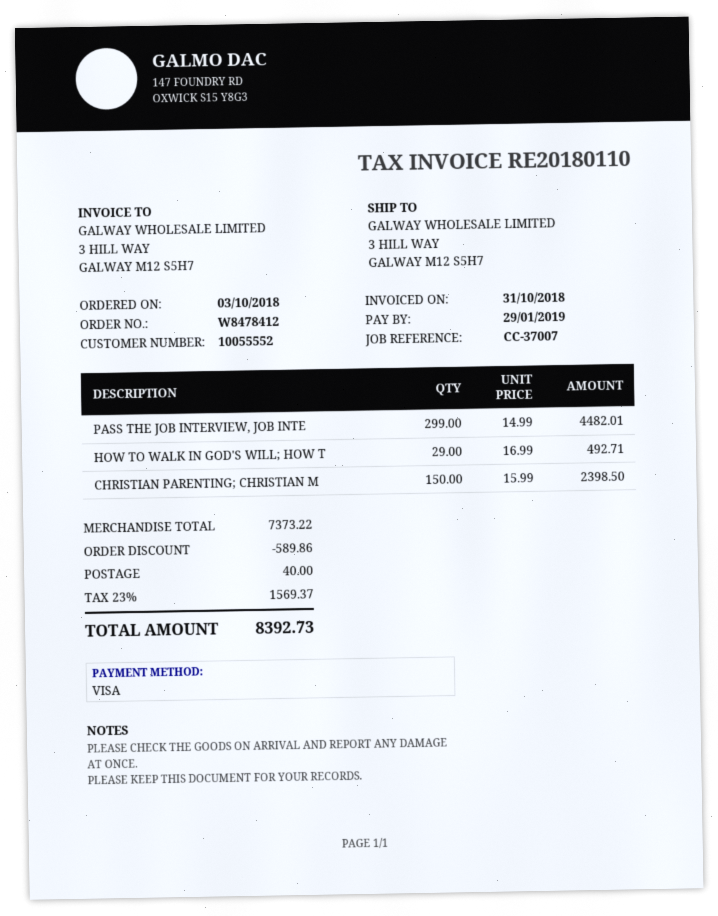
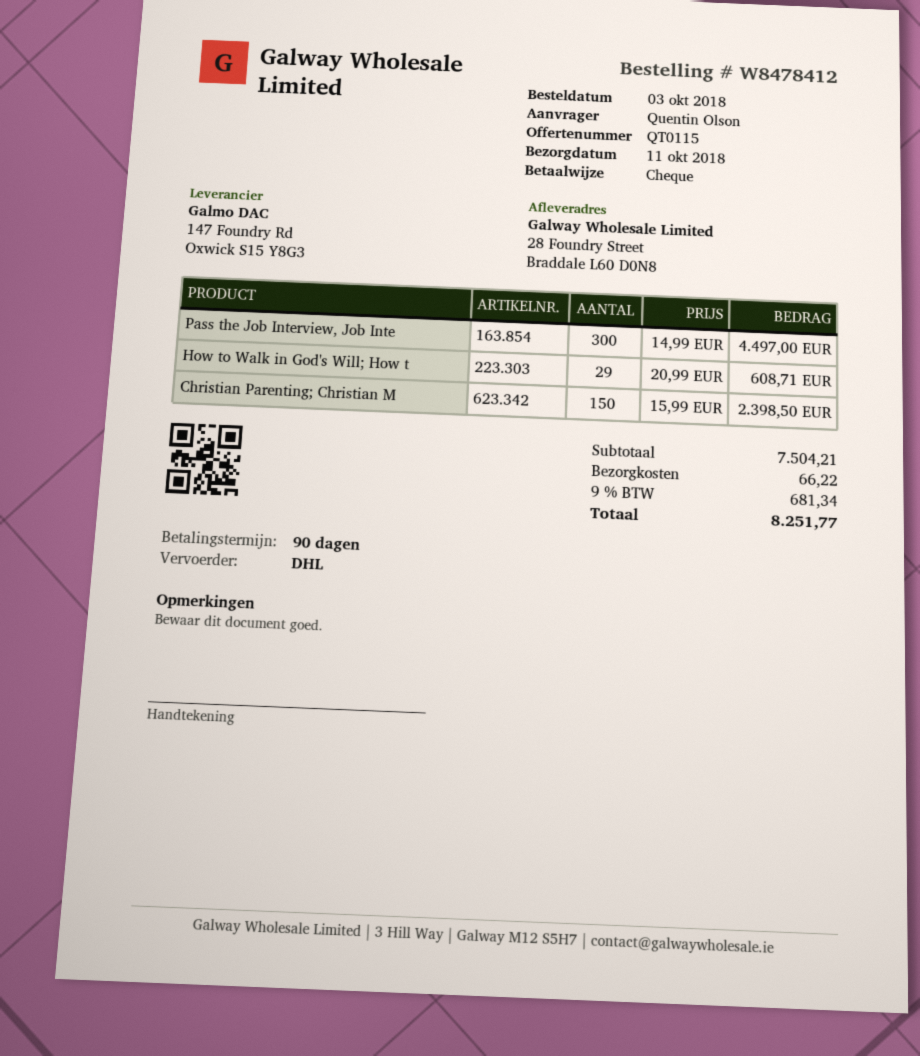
payment method: Visa -> cheque
ship to: 3 HILL WAY, GALWAY M12 S5H7 -> 28 Foundry Street, Braddale L60 D0N8
PASS THE JOB INTERVIEW, JOB INTE: 299 x 14.99 = 4482.01 -> 300 x 14.99 = 4497.00
HOW TO WALK IN GOD'S WILL; HOW T: 29 x 16.99 = 492.71 -> 29 x 20.99 = 608.71
subtotal: 7373.22 -> 7504.21
discount: 589.86 -> none
shipping: 40.00 -> 66.22
tax: 23% = 1569.37 -> 9% = 681.34
total: 8392.73 -> 8251.77

